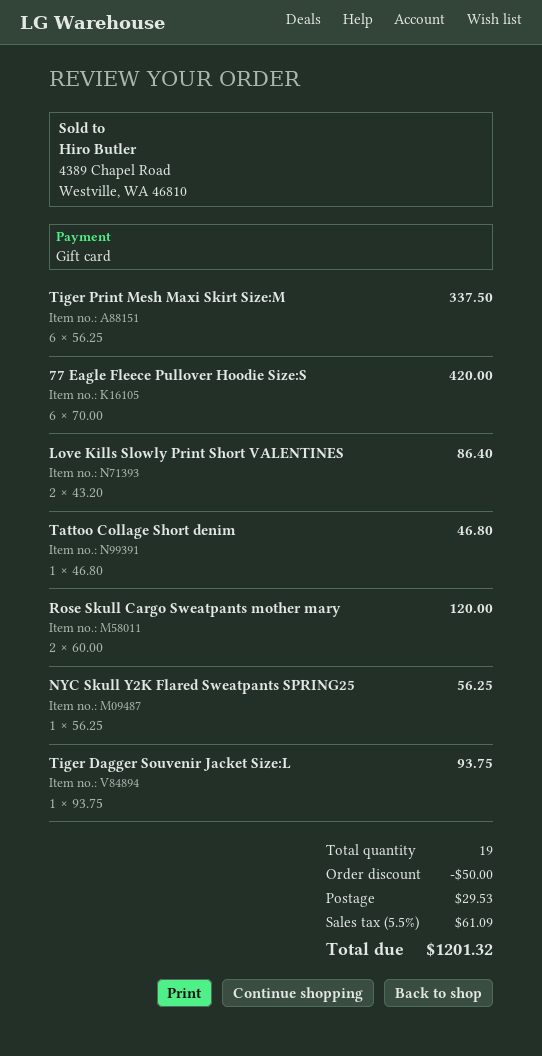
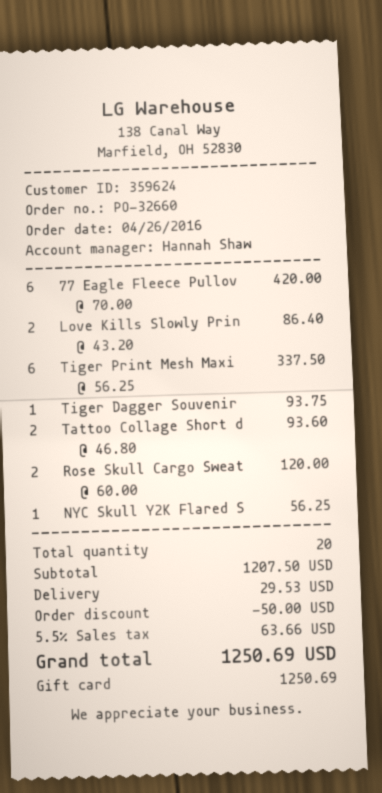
Tattoo Collage Short denim: 1 x 46.80 = 46.80 -> 2 x 46.80 = 93.60
total quantity: 19 -> 20
tax: 5.5% = 61.09 -> 5.5% = 63.66
total: 1201.32 -> 1250.69

